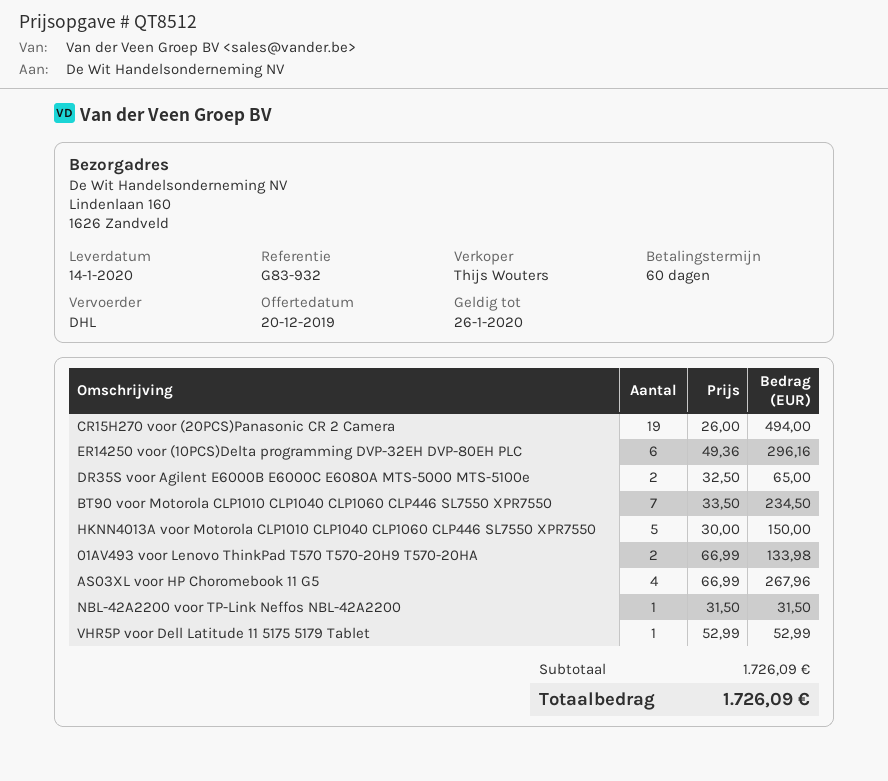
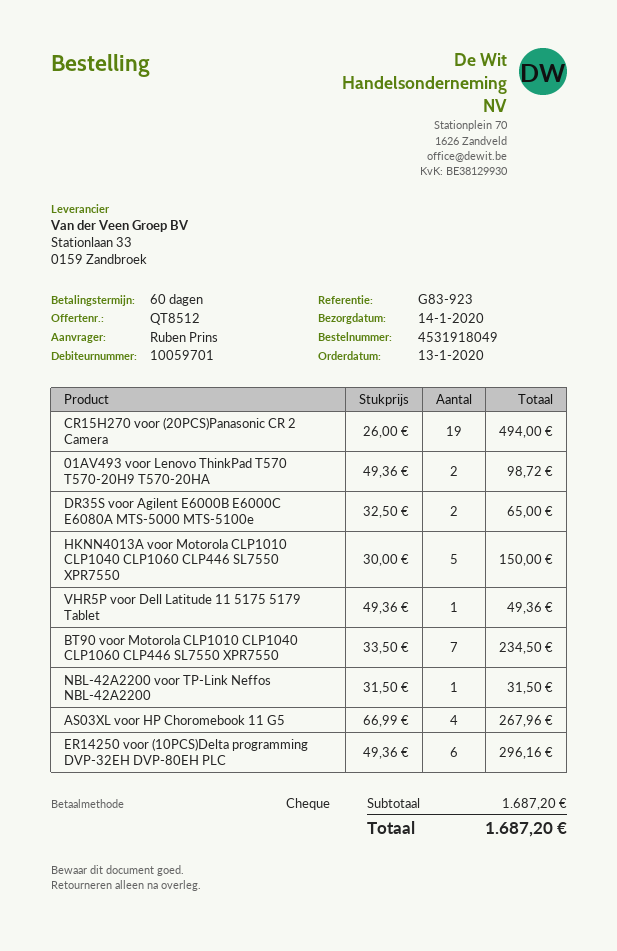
reference: G83-932 -> G83-923
01AV493 voor Lenovo ThinkPad T570 T570-20H9 T570-20HA: 2 x 66.99 = 133.98 -> 2 x 49.36 = 98.72
VHR5P voor Dell Latitude 11 5175 5179 Tablet: 1 x 52.99 = 52.99 -> 1 x 49.36 = 49.36
subtotal: 1726.09 -> 1687.20
total: 1726.09 -> 1687.20

